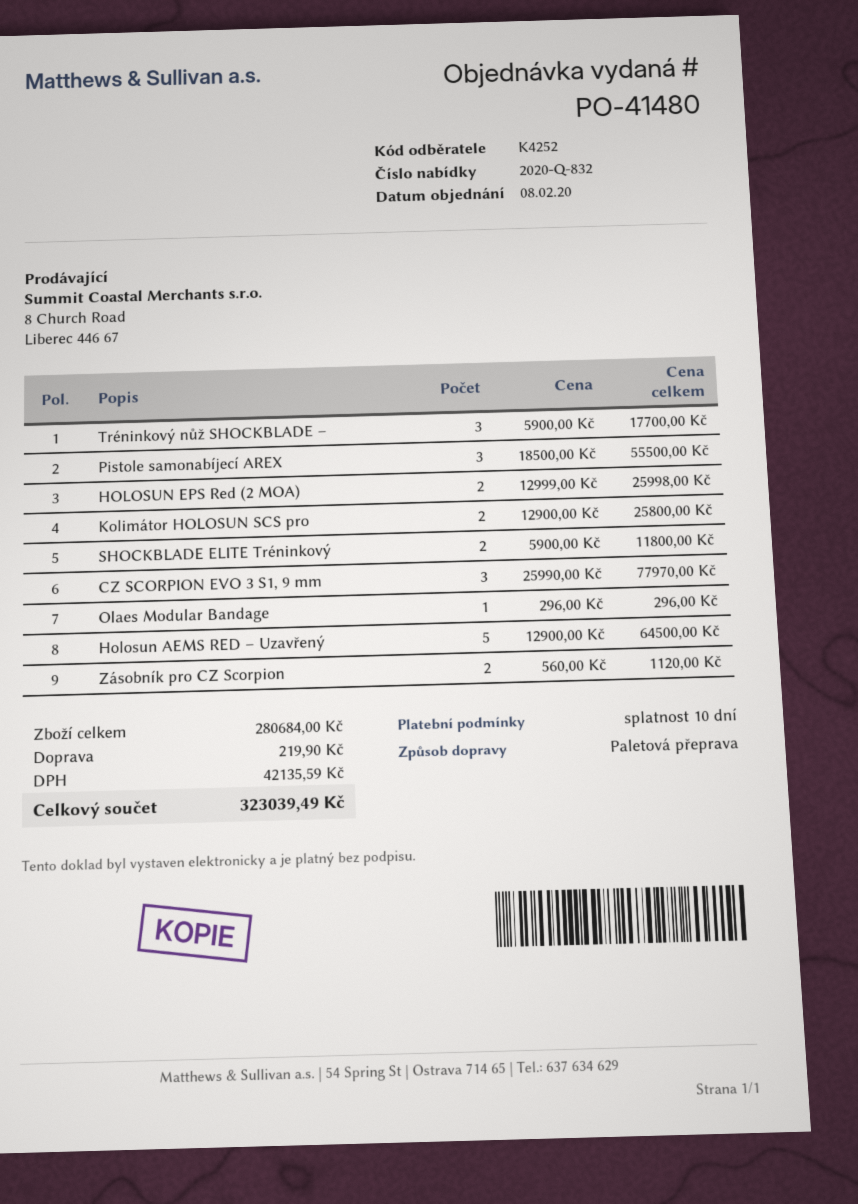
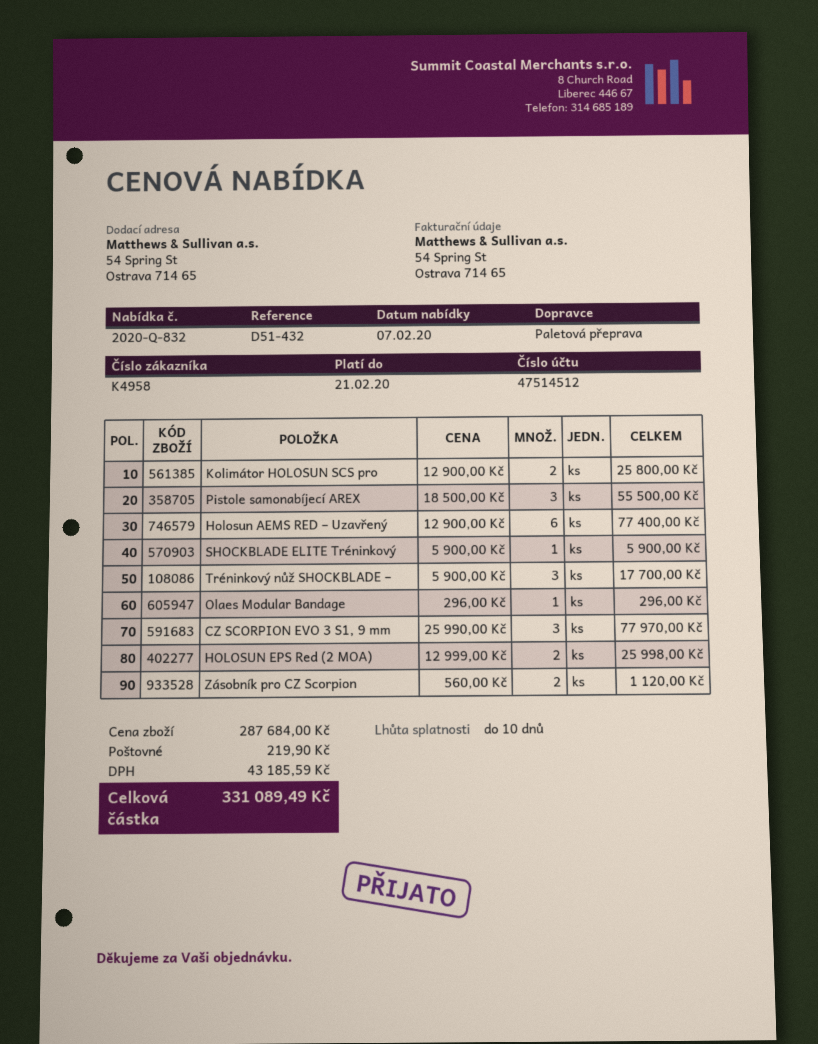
customer number: K4252 -> K4958
SHOCKBLADE ELITE Tréninkový: 2 x 5900.00 = 11800.00 -> 1 x 5900.00 = 5900.00
Holosun AEMS RED – Uzavřený: 5 x 12900.00 = 64500.00 -> 6 x 12900.00 = 77400.00
subtotal: 280684.00 -> 287684.00
tax: 42135.59 -> 43185.59
total: 323039.49 -> 331089.49

